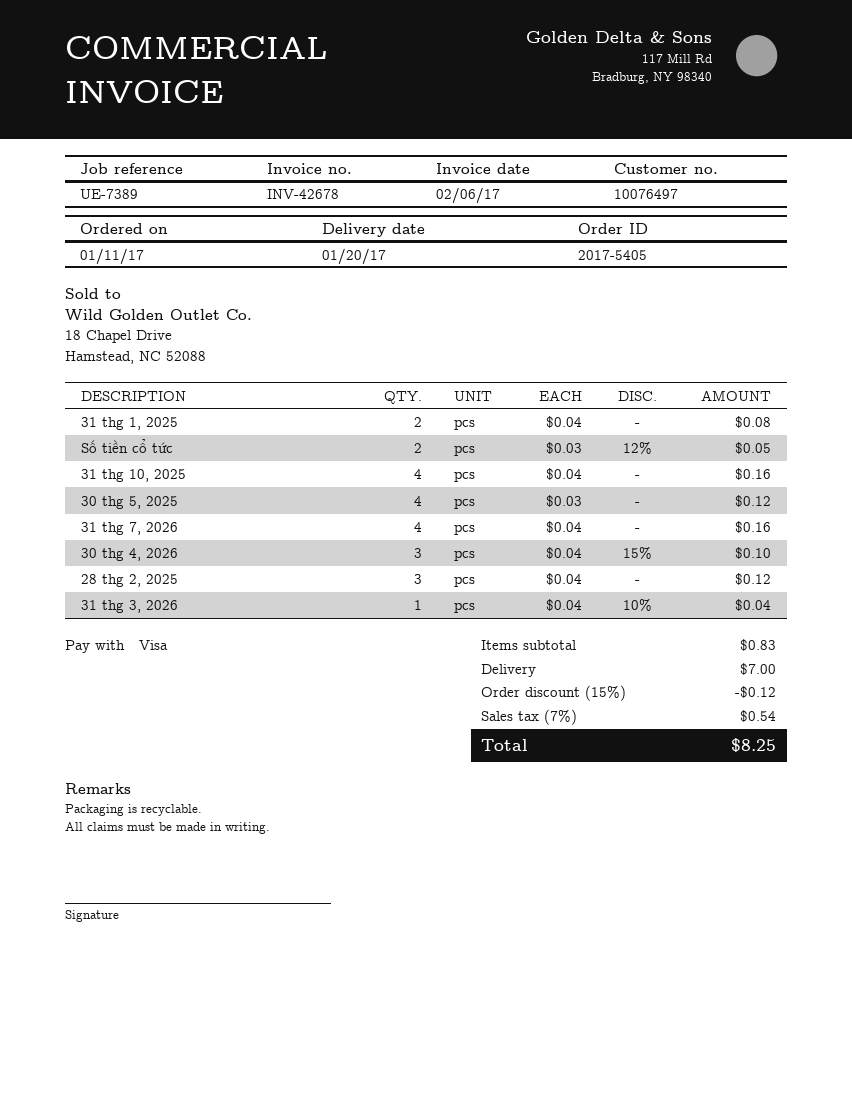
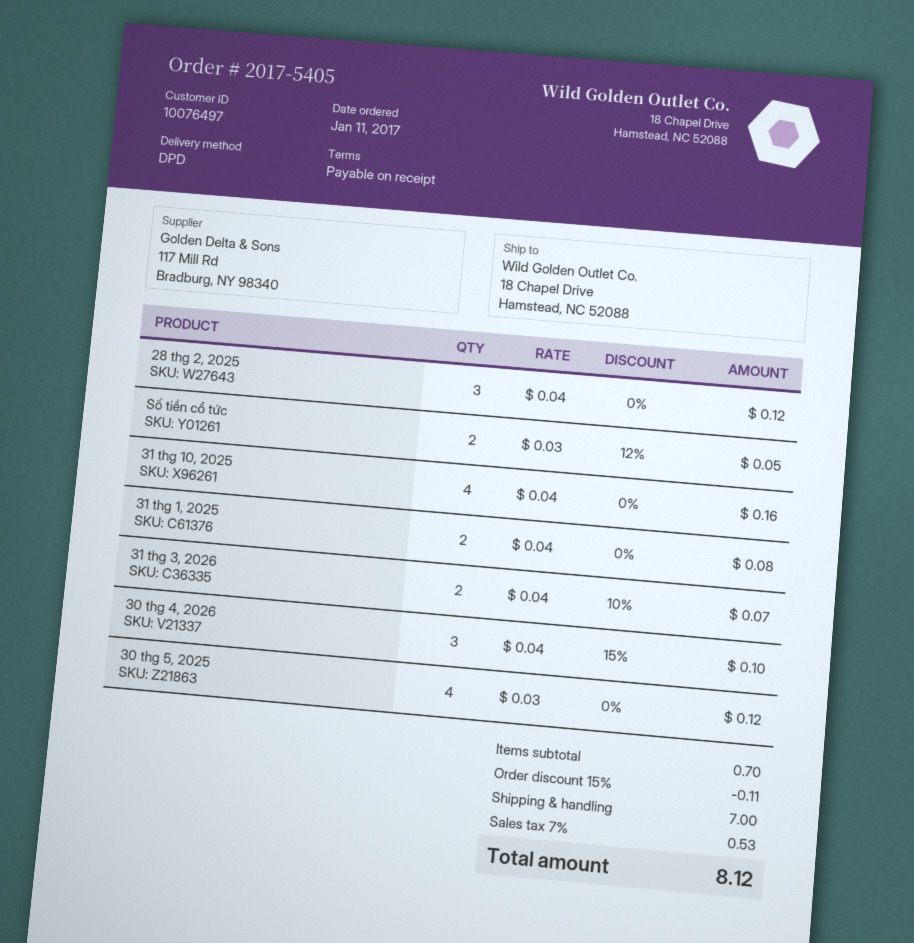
31 thg 7, 2026: 4 x 0.04 = 0.16 -> none
31 thg 3, 2026: 1 x 0.04 - 10% = 0.04 -> 2 x 0.04 - 10% = 0.07
subtotal: 0.83 -> 0.70
discount: 15% = 0.12 -> 15% = 0.11
tax: 7% = 0.54 -> 7% = 0.53
total: 8.25 -> 8.12

